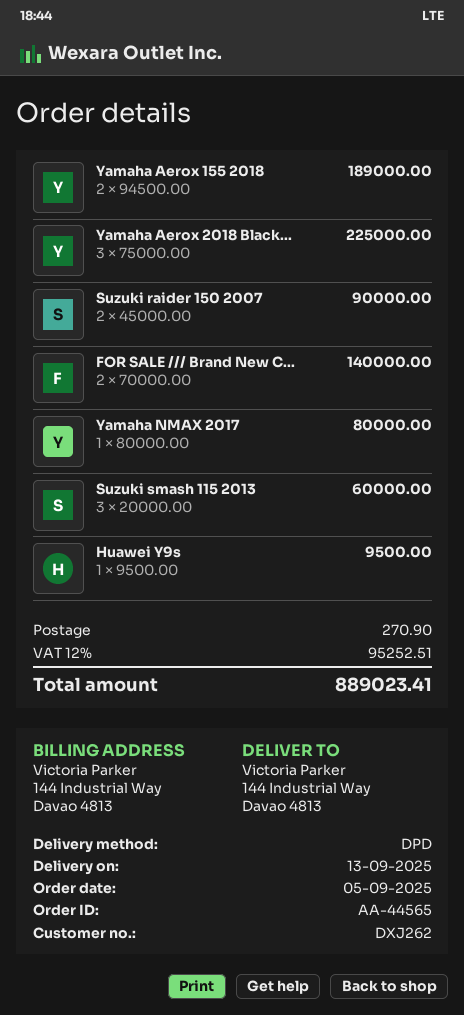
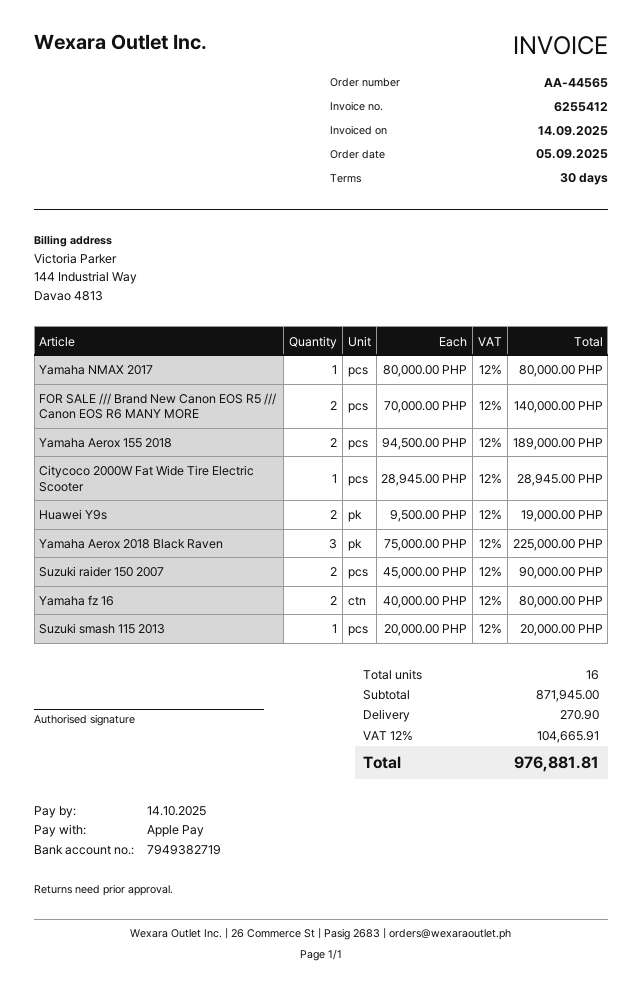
Suzuki smash 115 2013: 3 x 20000.00 = 60000.00 -> 1 x 20000.00 = 20000.00
Huawei Y9s: 1 x 9500.00 = 9500.00 -> 2 x 9500.00 = 19000.00
Citycoco 2000W Fat Wide Tire Electric Scooter: none -> 1 x 28945.00 = 28945.00
Yamaha fz 16: none -> 2 x 40000.00 = 80000.00
tax: 12% = 95252.51 -> 12% = 104665.91
total: 889023.41 -> 976881.81

